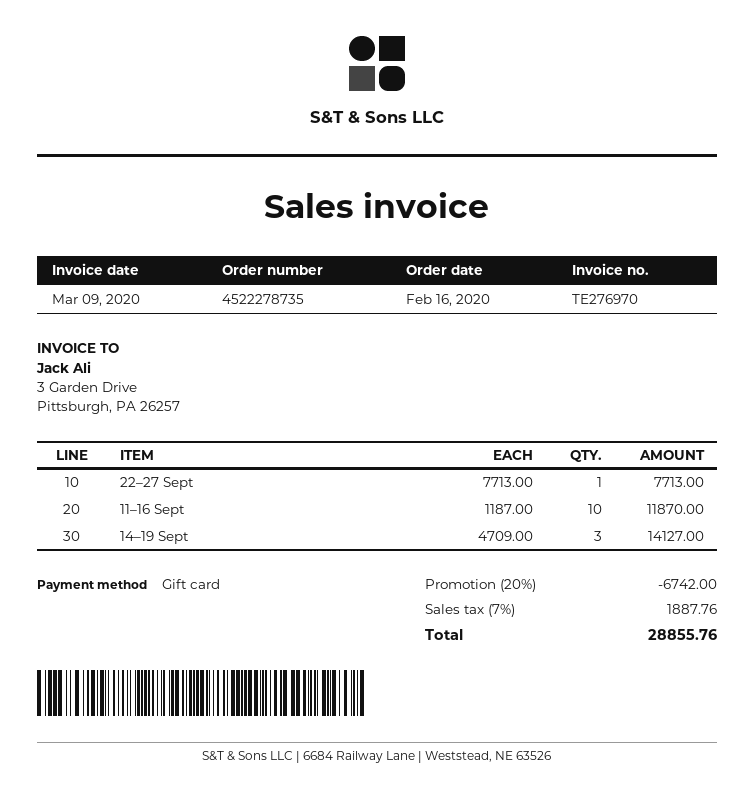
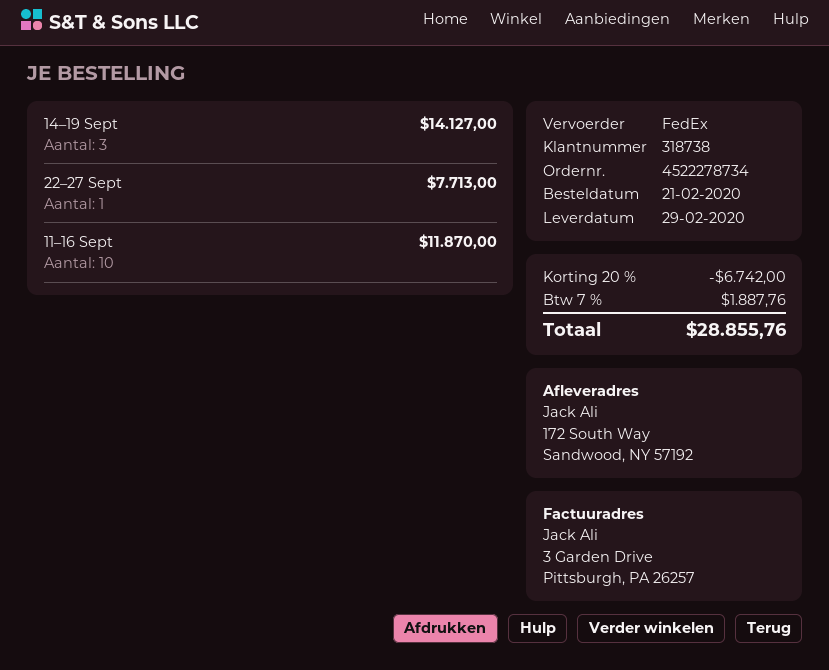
order number: 4522278735 -> 4522278734
order date: 2020-02-16 -> 2020-02-21

